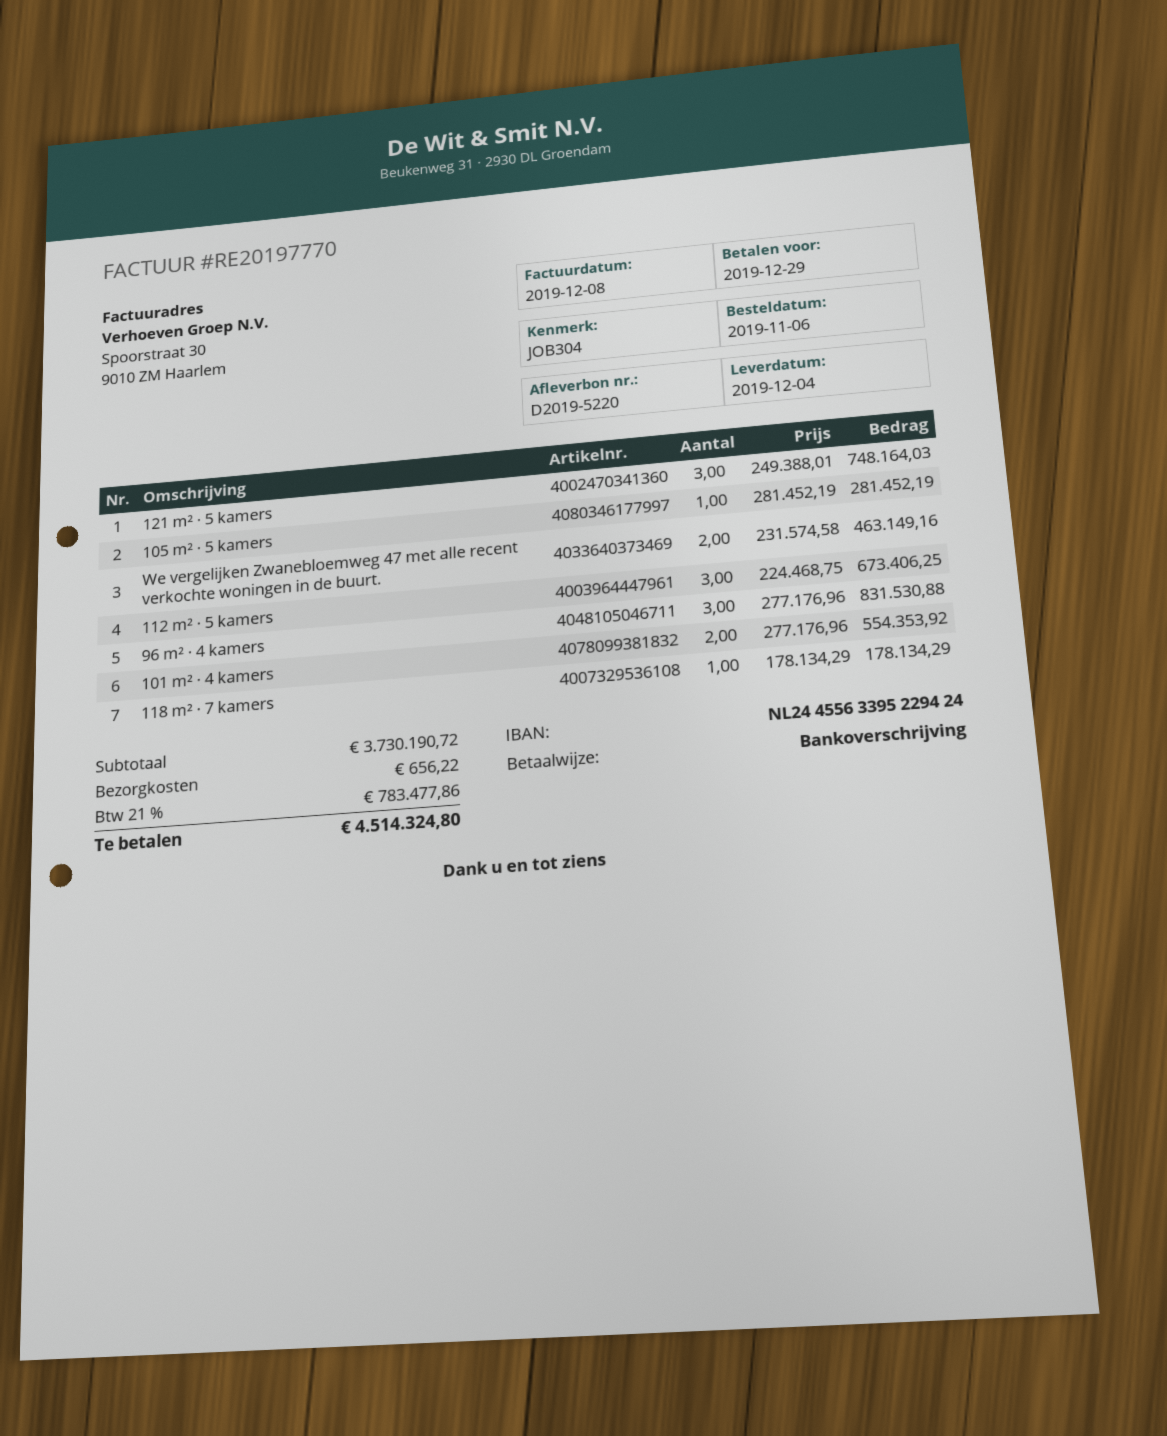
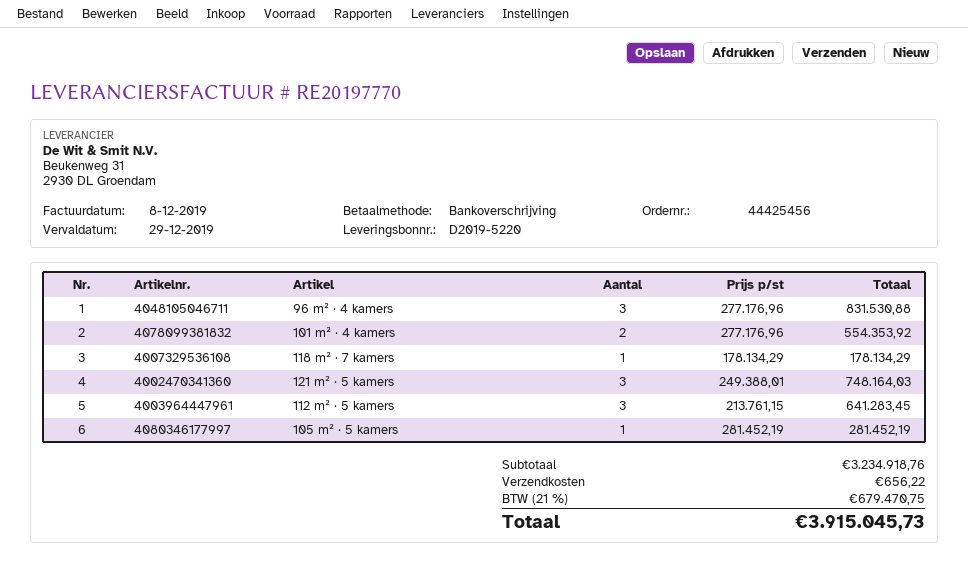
We vergelijken Zwanebloemweg 47 met alle recent verkochte woningen in de buurt.: 2 x 231574.58 = 463149.16 -> none
112 m² · 5 kamers: 3 x 224468.75 = 673406.25 -> 3 x 213761.15 = 641283.45
subtotal: 3730190.72 -> 3234918.76
tax: 21% = 783477.86 -> 21% = 679470.75
total: 4514324.80 -> 3915045.73

